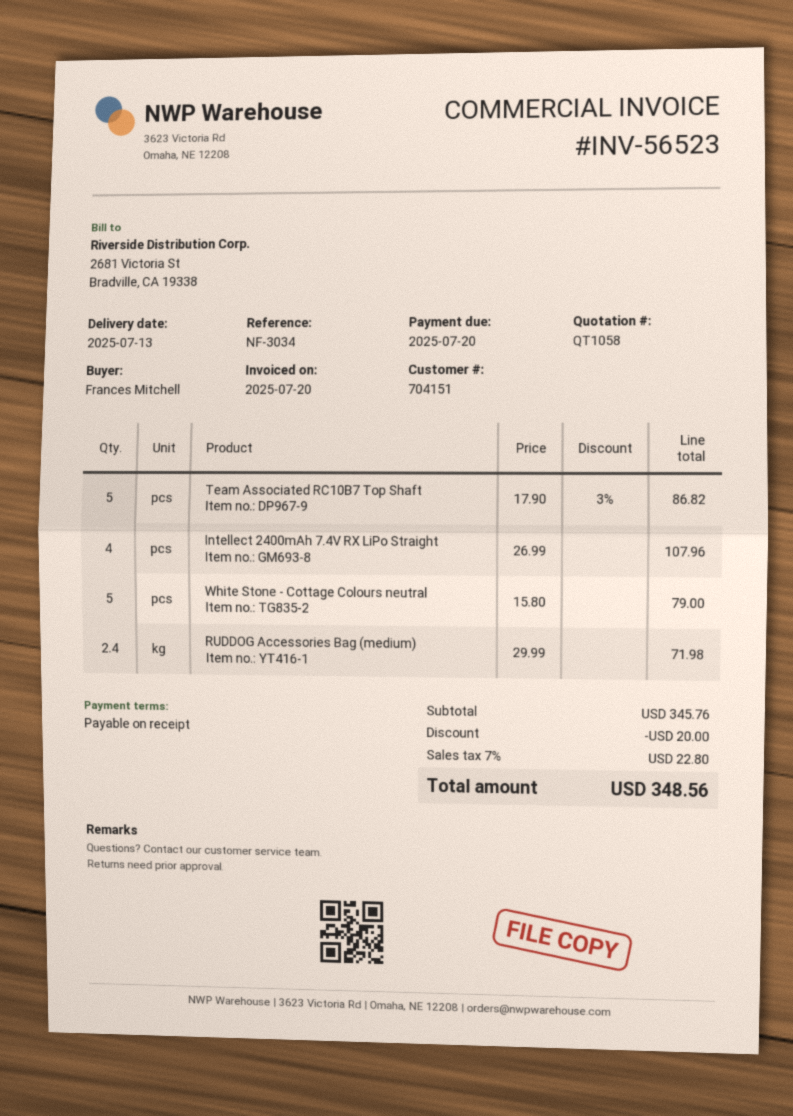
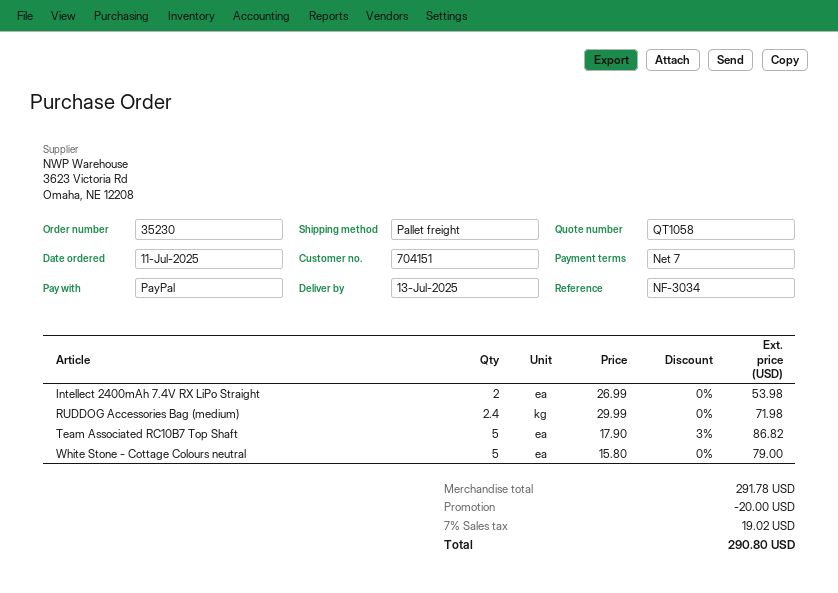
payment terms: on receipt -> 7 days
Intellect 2400mAh 7.4V RX LiPo Straight: 4 x 26.99 = 107.96 -> 2 x 26.99 = 53.98
subtotal: 345.76 -> 291.78
tax: 7% = 22.80 -> 7% = 19.02
total: 348.56 -> 290.80

